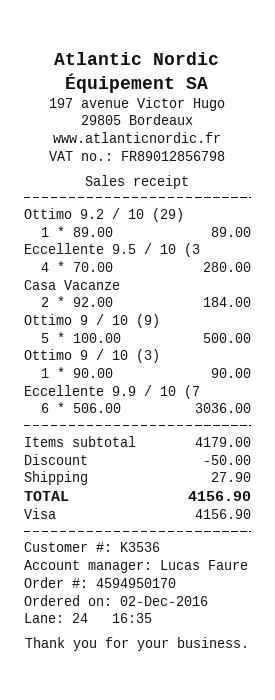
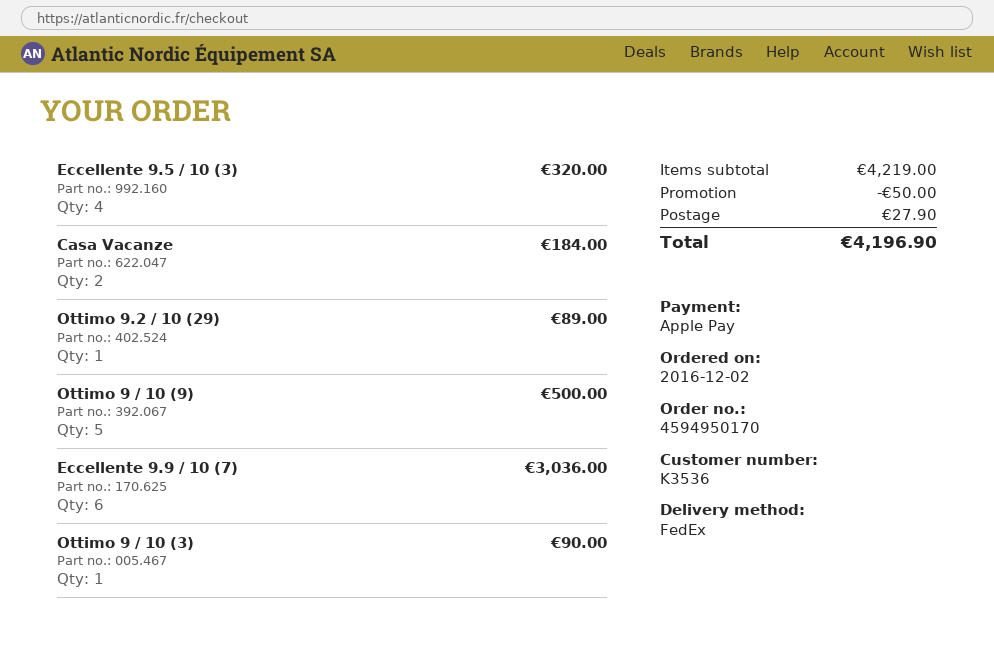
payment method: Visa -> Apple Pay
Eccellente 9.5 / 10 (3: 4 for 280.00 -> 4 for 320.00
subtotal: 4179.00 -> 4219.00
total: 4156.90 -> 4196.90

